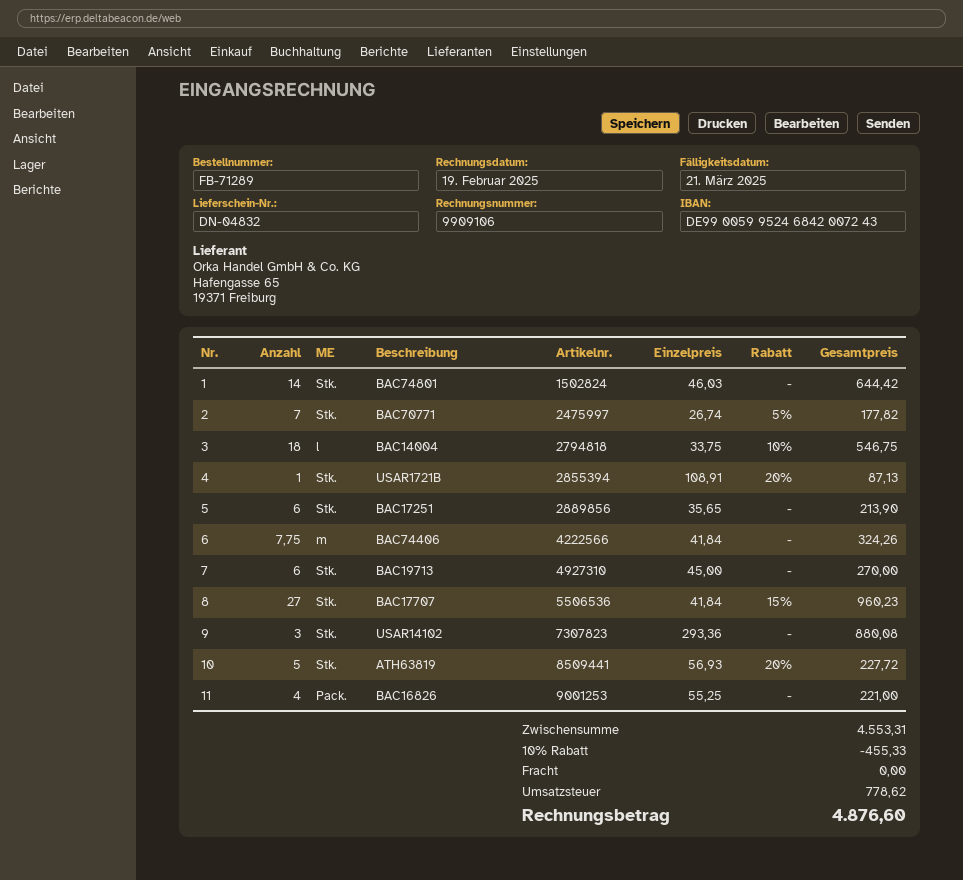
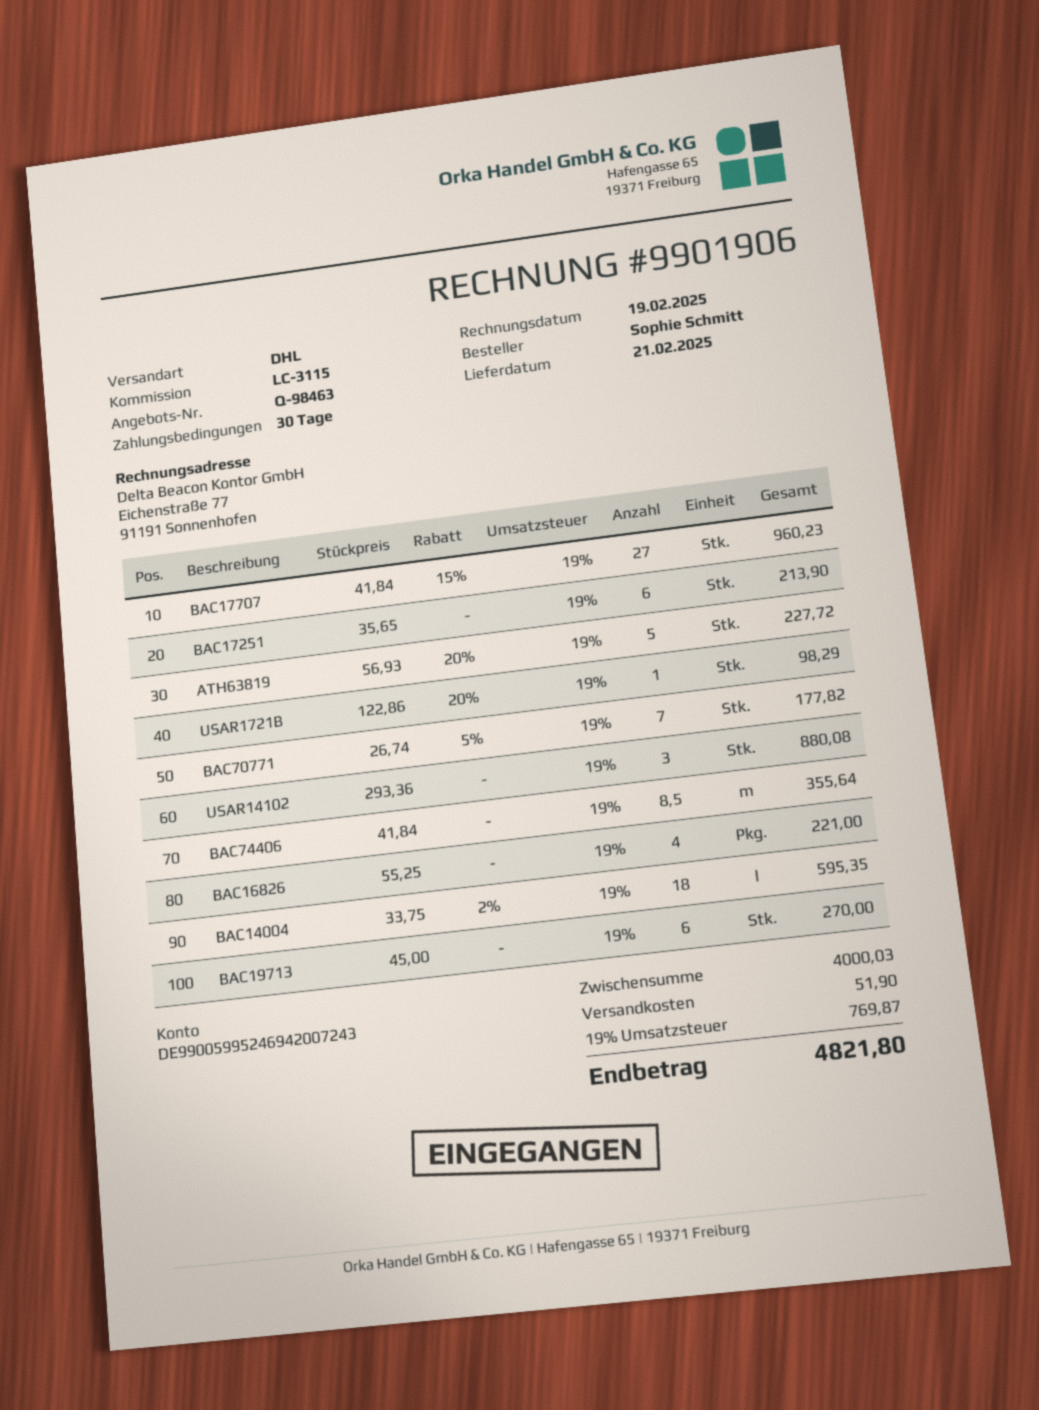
invoice number: 9909106 -> 9901906
bank account: DE99005995246842007243 -> DE99005995246942007243
BAC74801: 14 x 46.03 = 644.42 -> none
BAC14004: 18 x 33.75 - 10% = 546.75 -> 18 x 33.75 - 2% = 595.35
USAR1721B: 1 x 108.91 - 20% = 87.13 -> 1 x 122.86 - 20% = 98.29
BAC74406: 7.75 x 41.84 = 324.26 -> 8.5 x 41.84 = 355.64
subtotal: 4553.31 -> 4000.03
discount: 10% = 455.33 -> none
shipping: 0.00 -> 51.90
tax: 778.62 -> 769.87
total: 4876.60 -> 4821.80

